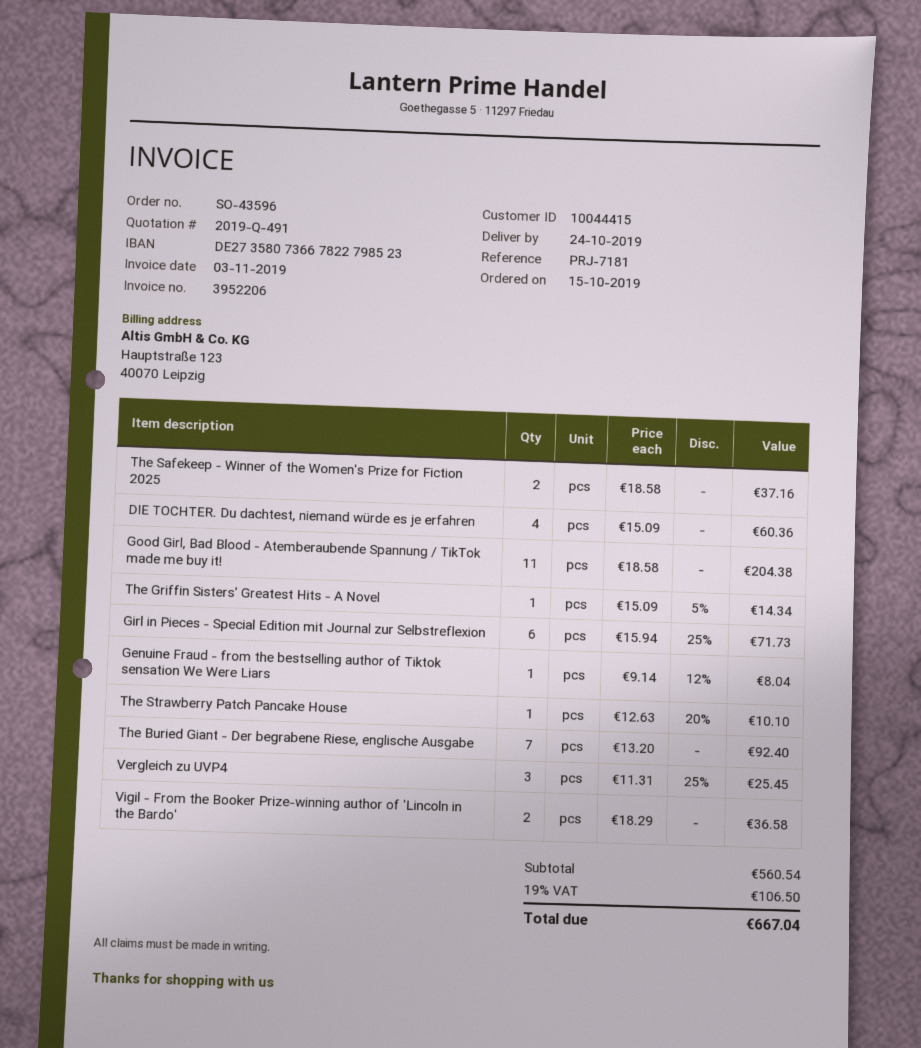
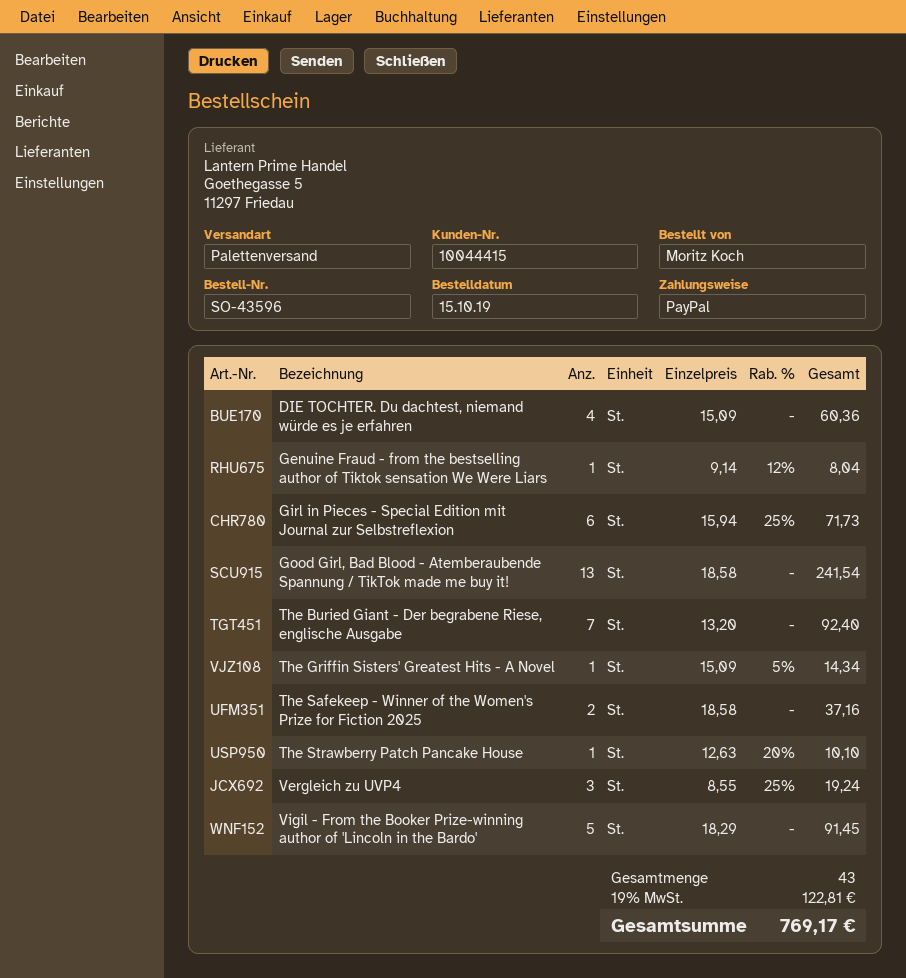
Good Girl, Bad Blood - Atemberaubende Spannung / TikTok made me buy it!: 11 x 18.58 = 204.38 -> 13 x 18.58 = 241.54
Vergleich zu UVP4: 3 x 11.31 - 25% = 25.45 -> 3 x 8.55 - 25% = 19.24
Vigil - From the Booker Prize-winning author of 'Lincoln in the Bardo': 2 x 18.29 = 36.58 -> 5 x 18.29 = 91.45
tax: 19% = 106.50 -> 19% = 122.81
total: 667.04 -> 769.17

